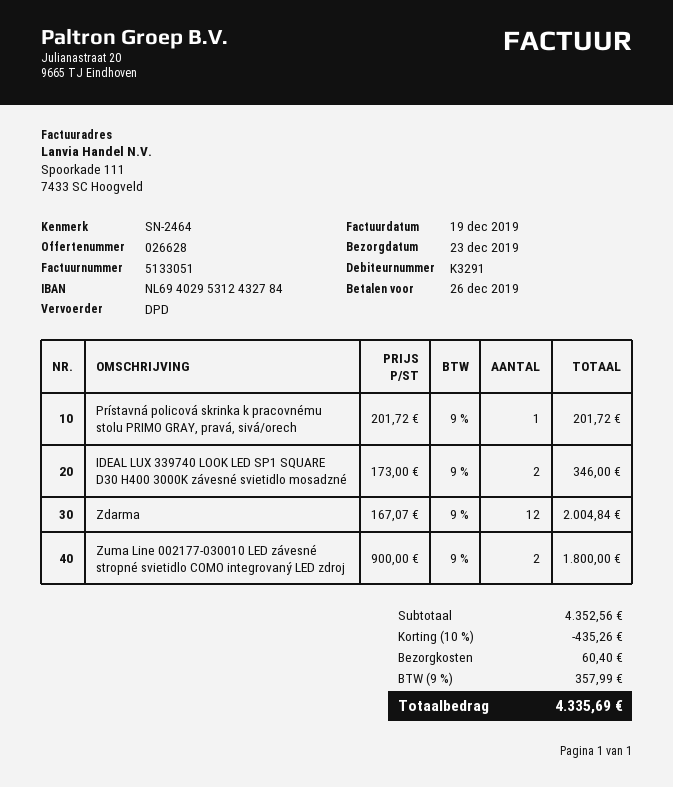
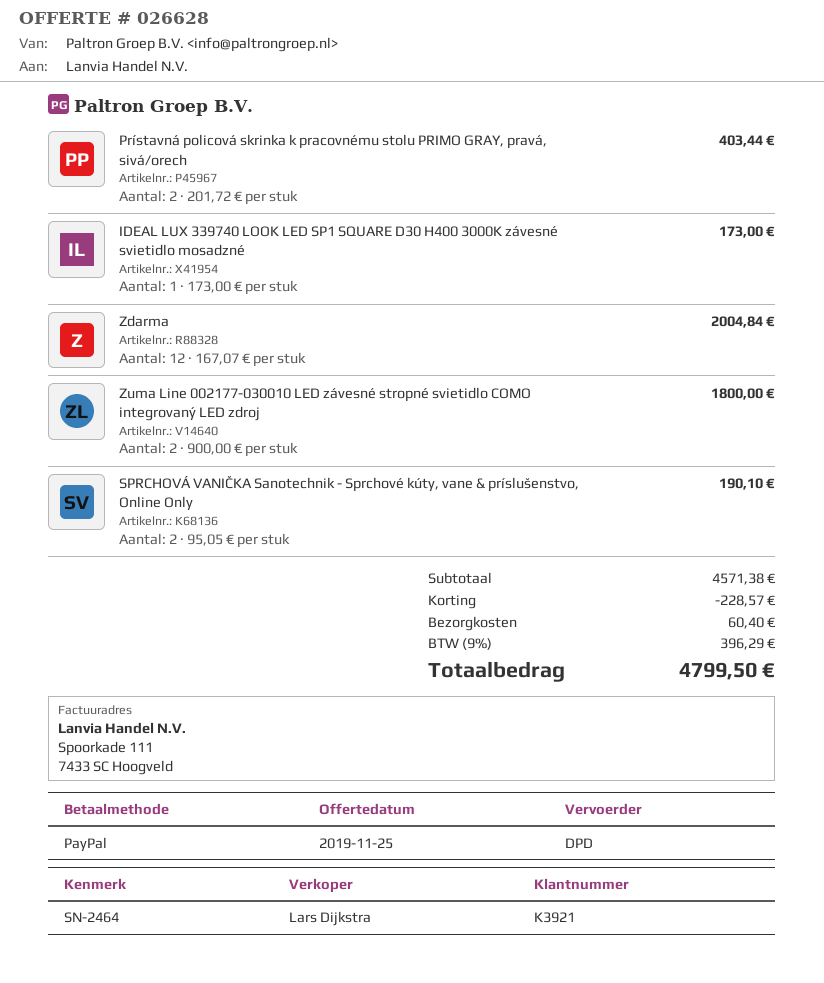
customer number: K3291 -> K3921
Prístavná policová skrinka k pracovnému stolu PRIMO GRAY, pravá, sivá/orech: 1 x 201.72 = 201.72 -> 2 x 201.72 = 403.44
IDEAL LUX 339740 LOOK LED SP1 SQUARE D30 H400 3000K závesné svietidlo mosadzné: 2 x 173.00 = 346.00 -> 1 x 173.00 = 173.00
SPRCHOVÁ VANIČKA Sanotechnik - Sprchové kúty, vane & príslušenstvo, Online Only: none -> 2 x 95.05 = 190.10
subtotal: 4352.56 -> 4571.38
discount: 435.26 -> 228.57
tax: 9% = 357.99 -> 9% = 396.29
total: 4335.69 -> 4799.50

